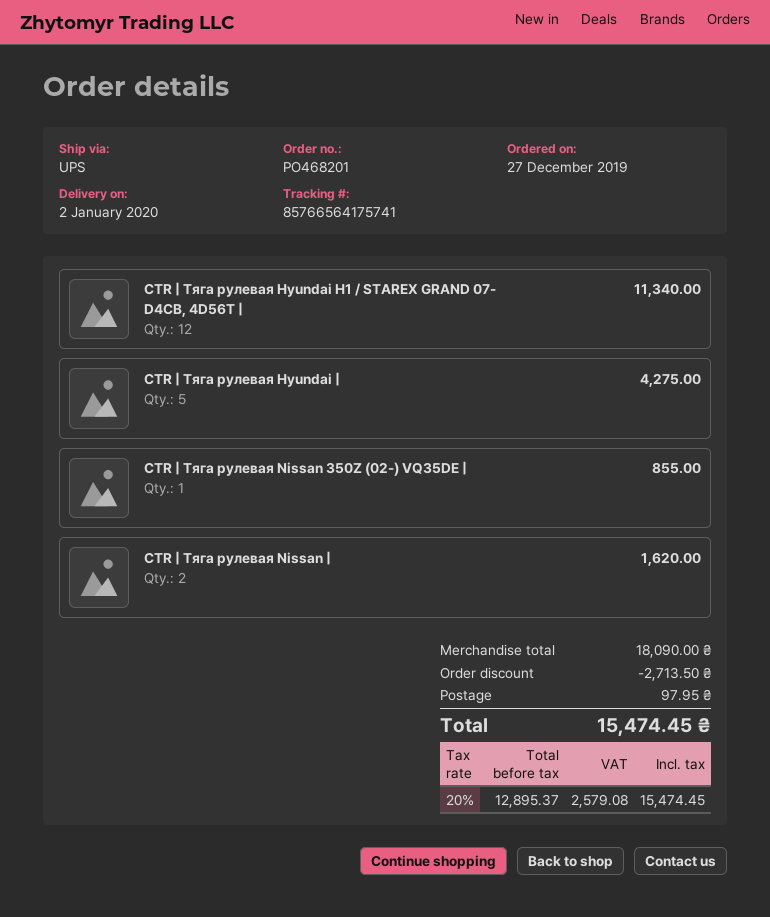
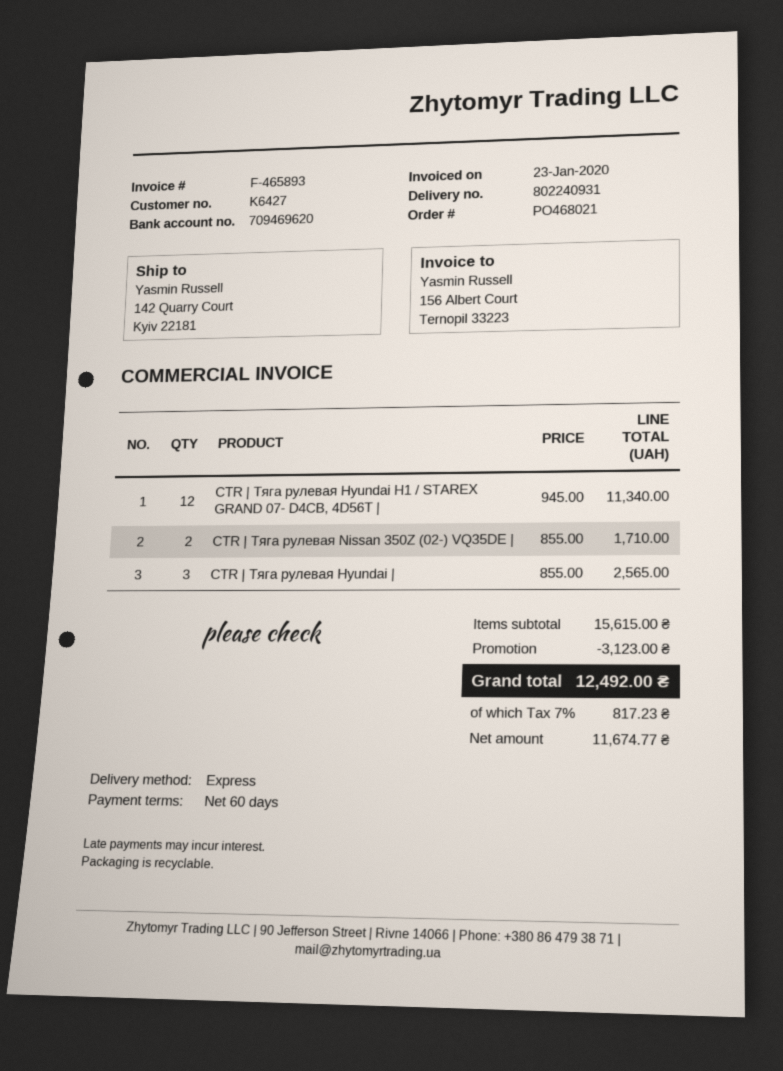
order number: PO468201 -> PO468021
shipping method: UPS -> express
CTR | Тяга рулевая Hyundai |: 5 for 4275.00 -> 3 for 2565.00
CTR | Тяга рулевая Nissan 350Z (02-) VQ35DE |: 1 for 855.00 -> 2 for 1710.00
CTR | Тяга рулевая Nissan |: 2 for 1620.00 -> none
subtotal: 18090.00 -> 15615.00
discount: 2713.50 -> 3123.00
shipping: 97.95 -> none
net: 12895.37 -> 11674.77
tax: 20% = 2579.08 -> 7% = 817.23
total: 15474.45 -> 12492.00

